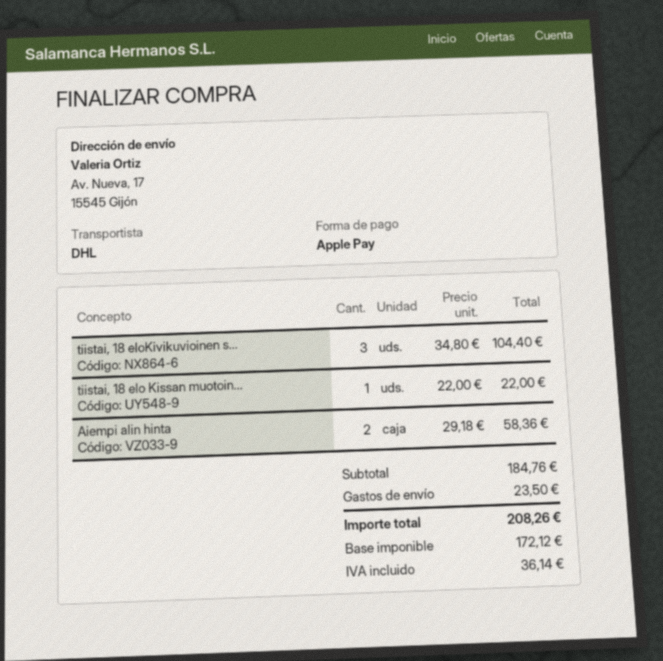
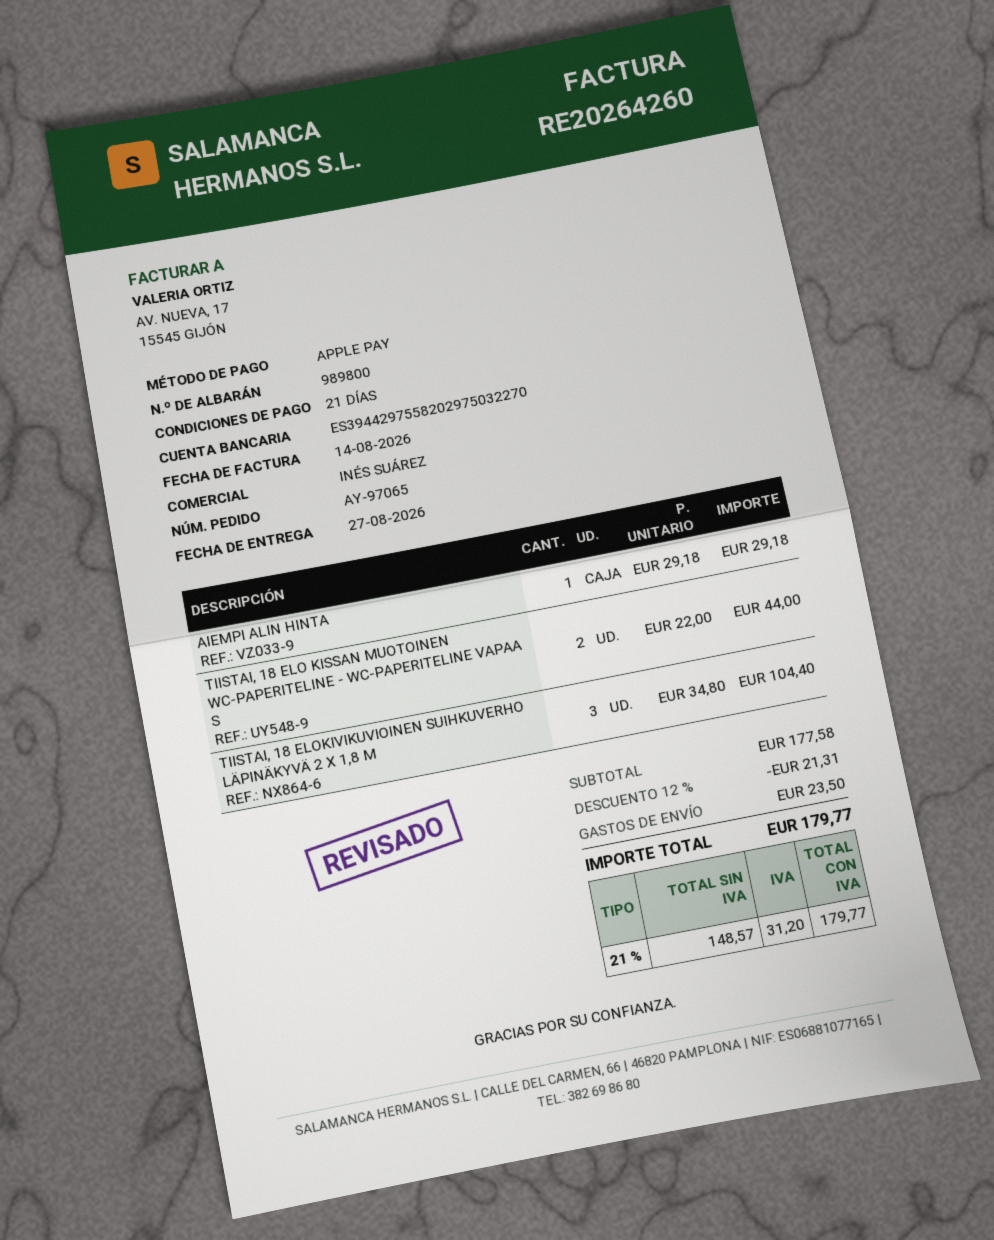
tiistai, 18 elo Kissan muotoin...: 1 x 22.00 = 22.00 -> 2 x 22.00 = 44.00
Aiempi alin hinta: 2 x 29.18 = 58.36 -> 1 x 29.18 = 29.18
subtotal: 184.76 -> 177.58
discount: none -> 12% = 21.31
net: 172.12 -> 148.57
tax: 36.14 -> 31.20
total: 208.26 -> 179.77

